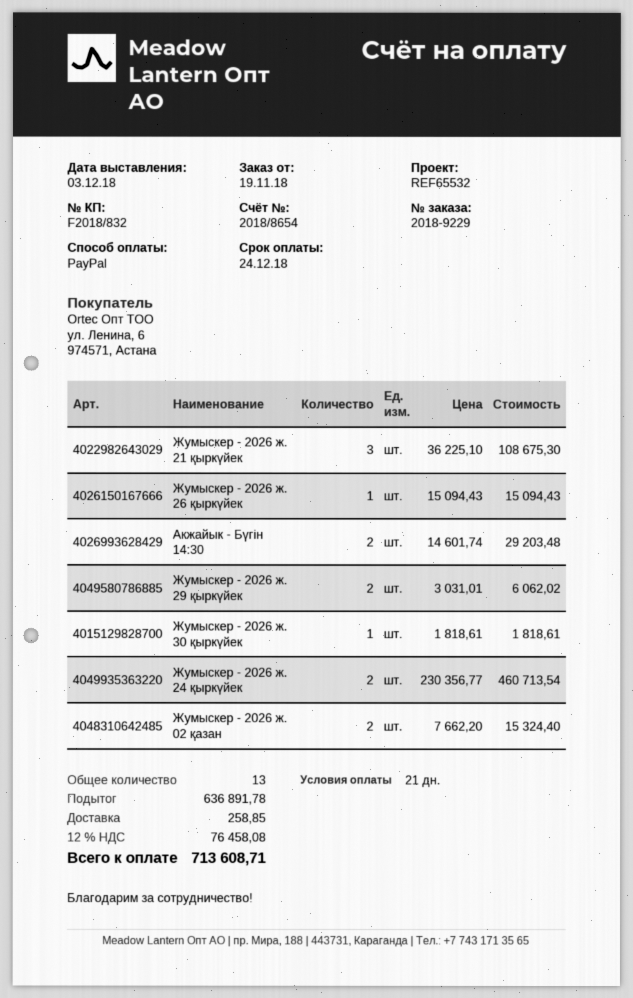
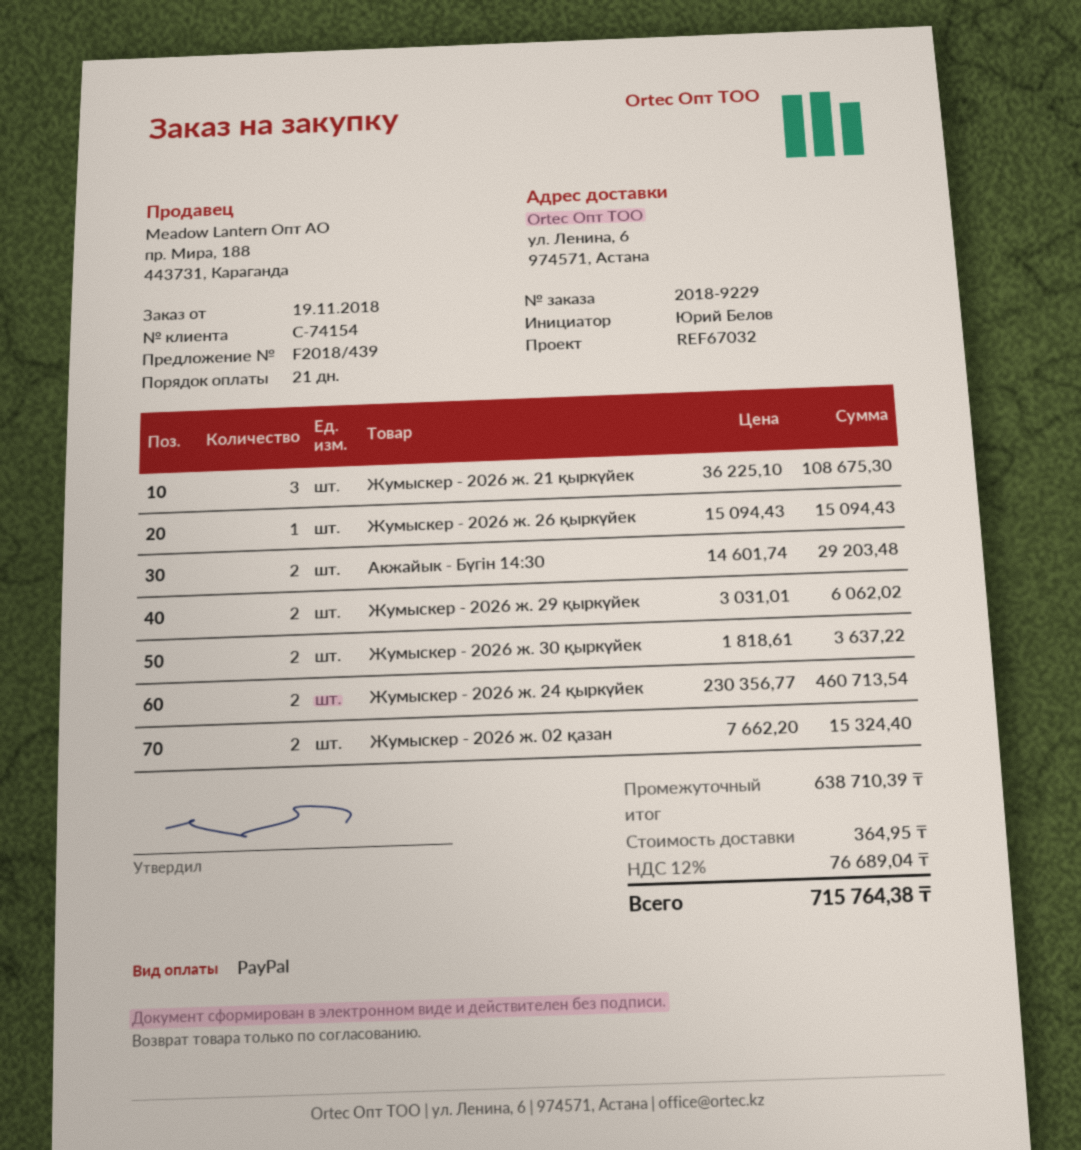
quote number: F2018/832 -> F2018/439
reference: REF65532 -> REF67032
Жумыскер - 2026 ж. 30 қыркүйек: 1 x 1818.61 = 1818.61 -> 2 x 1818.61 = 3637.22
subtotal: 636891.78 -> 638710.39
shipping: 258.85 -> 364.95
tax: 12% = 76458.08 -> 12% = 76689.04
total: 713608.71 -> 715764.38

